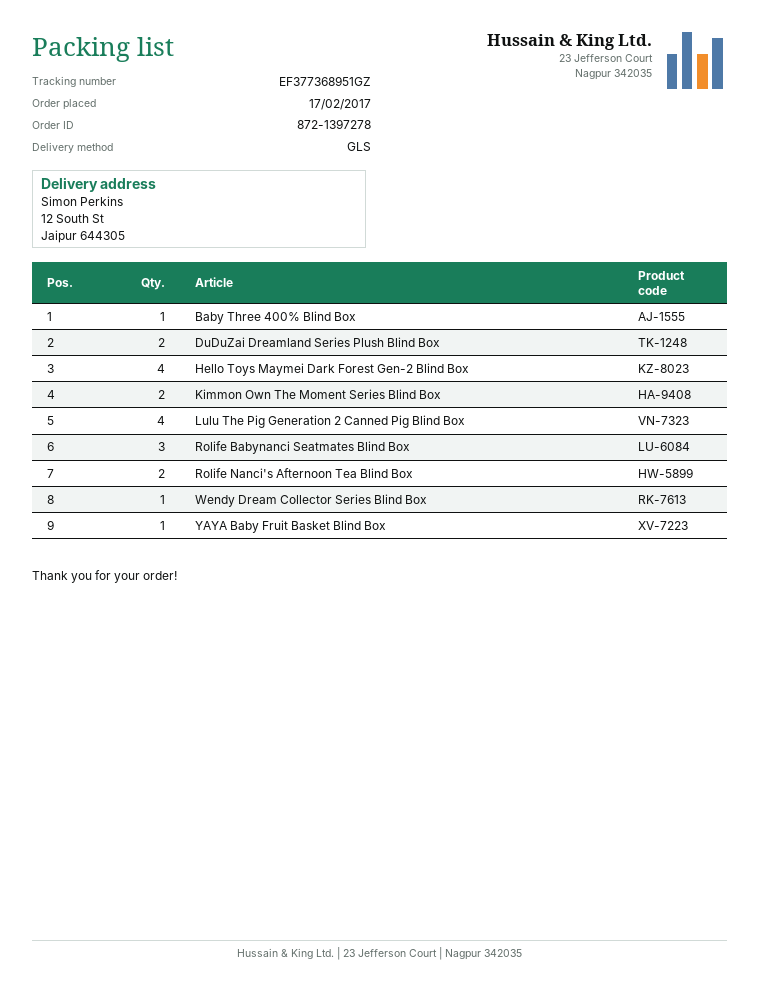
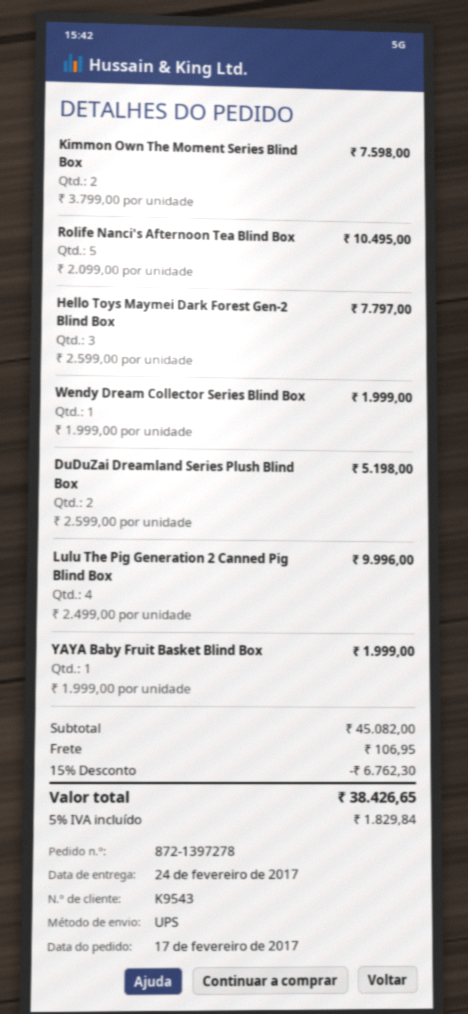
shipping method: GLS -> UPS
Baby Three 400% Blind Box: 1 -> none
Hello Toys Maymei Dark Forest Gen-2 Blind Box: 4 -> 3
Rolife Babynanci Seatmates Blind Box: 3 -> none
Rolife Nanci's Afternoon Tea Blind Box: 2 -> 5

